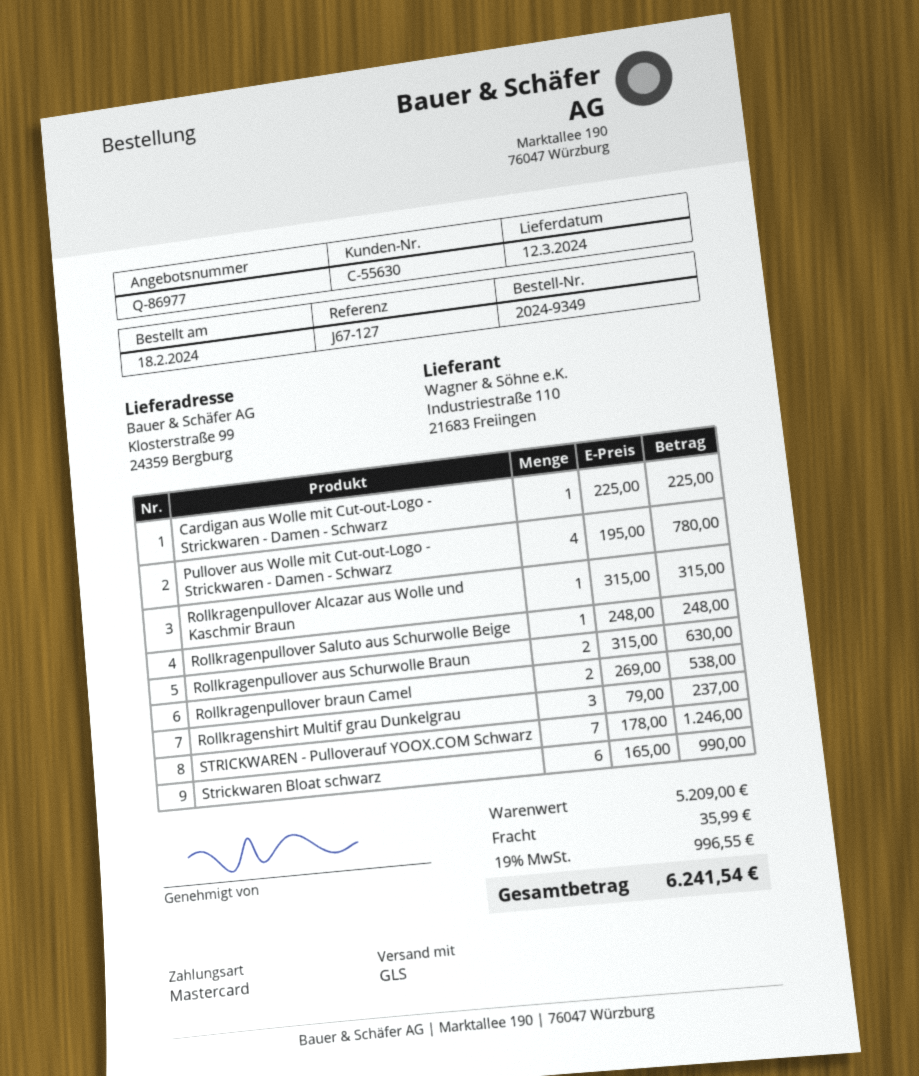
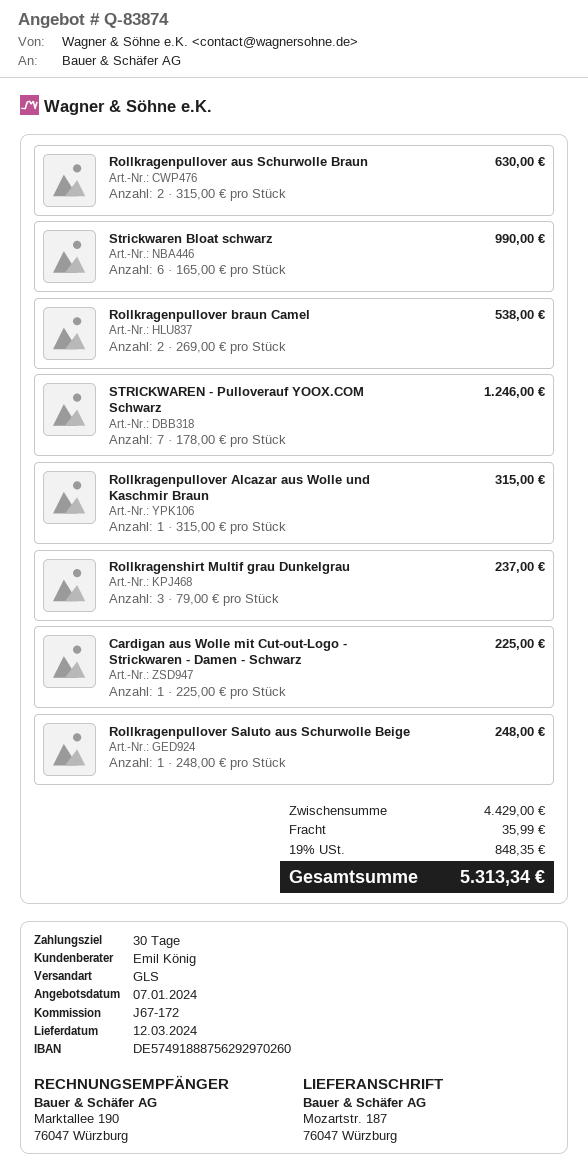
quote number: Q-86977 -> Q-83874
reference: J67-127 -> J67-172
ship to: Klosterstraße 99, 24359 Bergburg -> Mozartstr. 187, 76047 Würzburg
Pullover aus Wolle mit Cut-out-Logo - Strickwaren - Damen - Schwarz: 4 x 195.00 = 780.00 -> none
subtotal: 5209.00 -> 4429.00
tax: 19% = 996.55 -> 19% = 848.35
total: 6241.54 -> 5313.34

